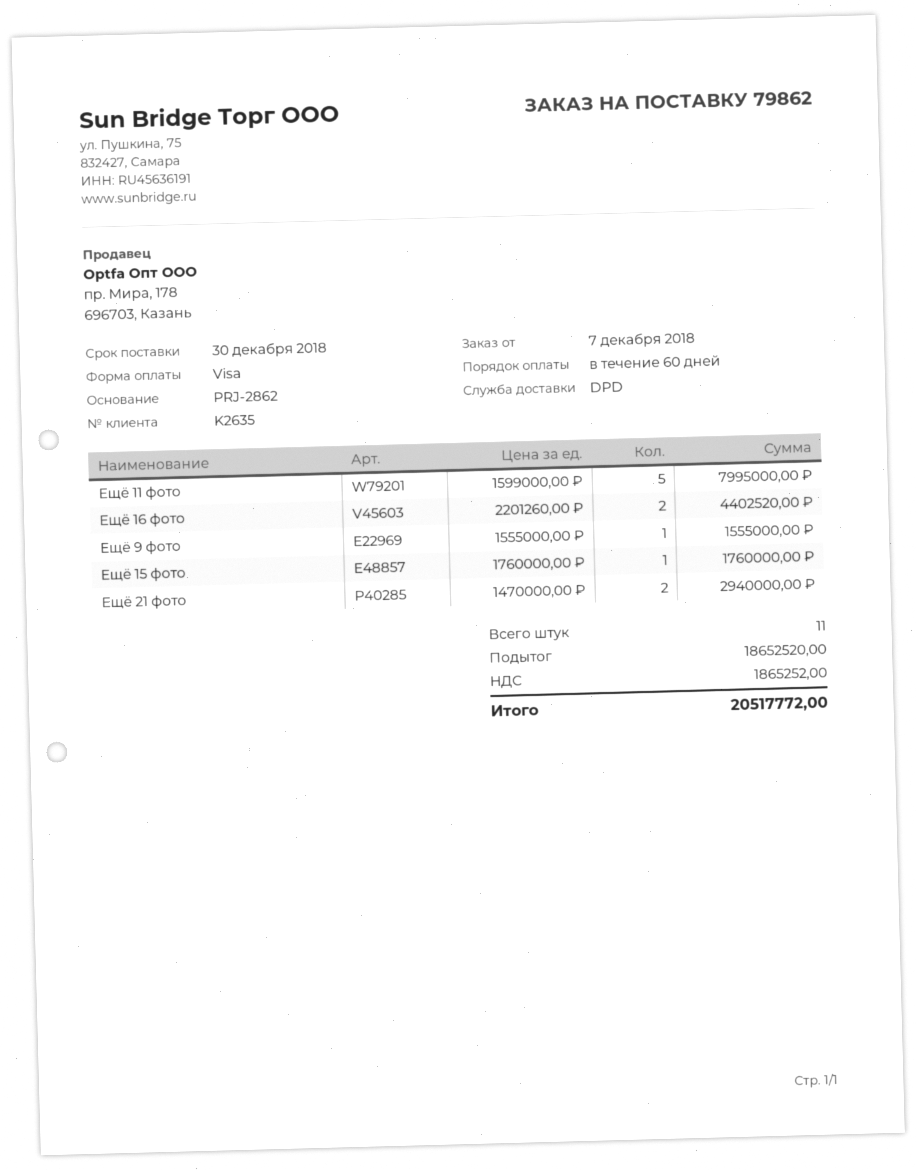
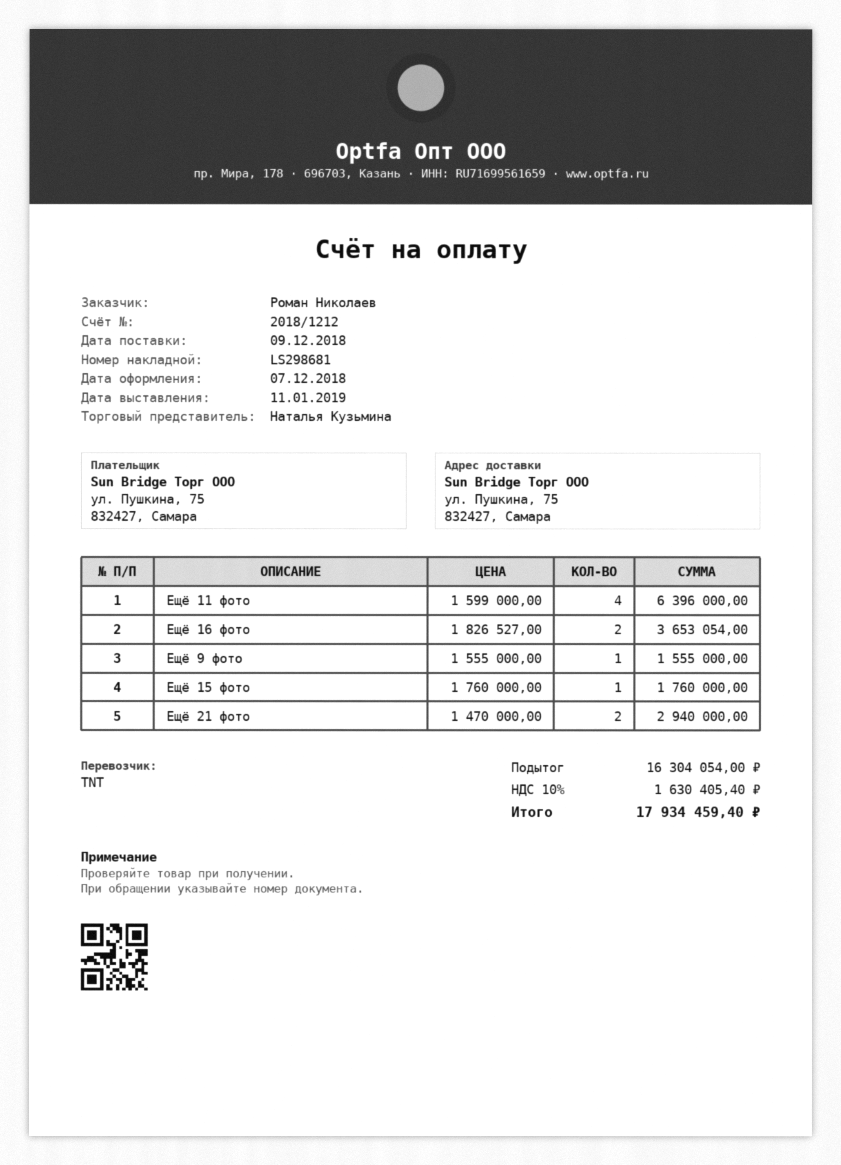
delivery date: 2018-12-30 -> 2018-12-09
shipping method: DPD -> TNT
Ещё 11 фото: 5 x 1599000.00 = 7995000.00 -> 4 x 1599000.00 = 6396000.00
Ещё 16 фото: 2 x 2201260.00 = 4402520.00 -> 2 x 1826527.00 = 3653054.00
subtotal: 18652520.00 -> 16304054.00
tax: 1865252.00 -> 1630405.40
total: 20517772.00 -> 17934459.40

